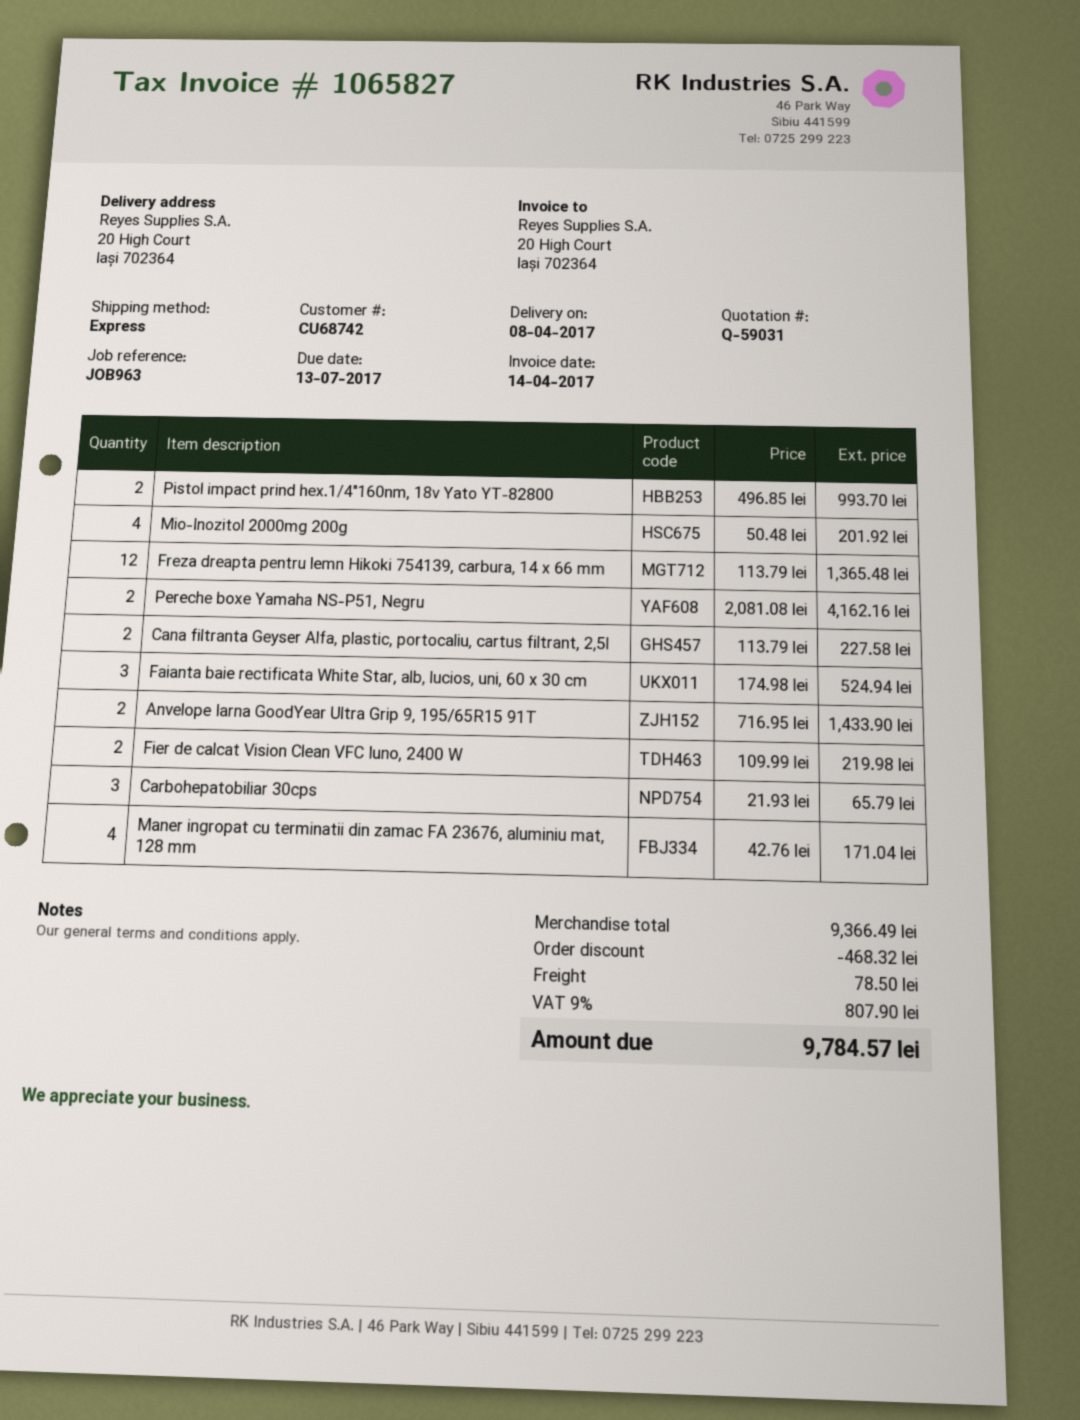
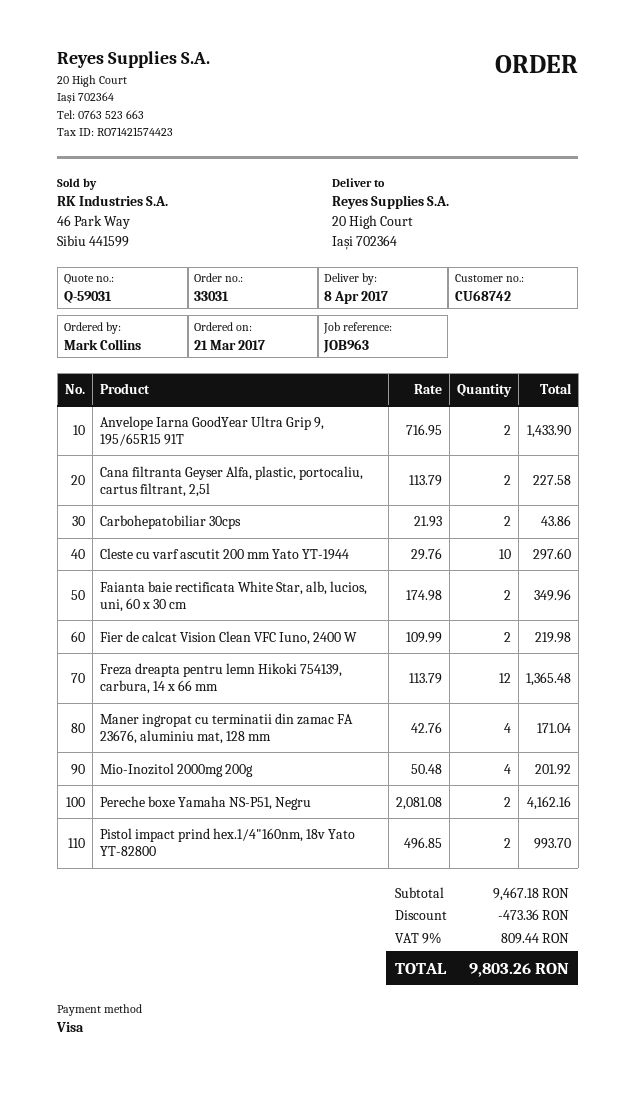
Faianta baie rectificata White Star, alb, lucios, uni, 60 x 30 cm: 3 x 174.98 = 524.94 -> 2 x 174.98 = 349.96
Carbohepatobiliar 30cps: 3 x 21.93 = 65.79 -> 2 x 21.93 = 43.86
Cleste cu varf ascutit 200 mm Yato YT-1944: none -> 10 x 29.76 = 297.60
subtotal: 9366.49 -> 9467.18
discount: 468.32 -> 473.36
shipping: 78.50 -> none
tax: 9% = 807.90 -> 9% = 809.44
total: 9784.57 -> 9803.26

